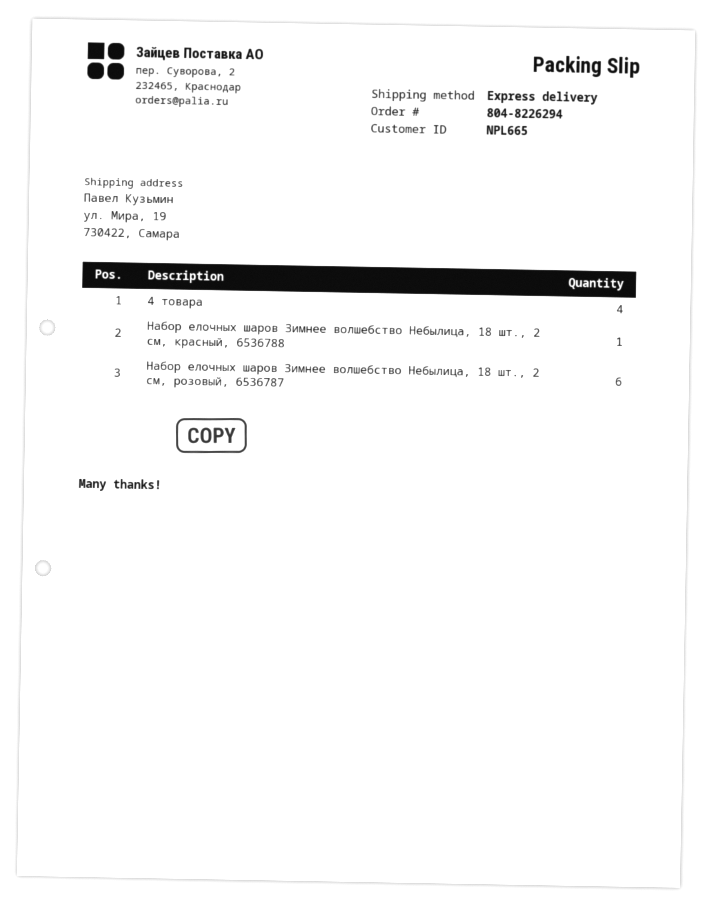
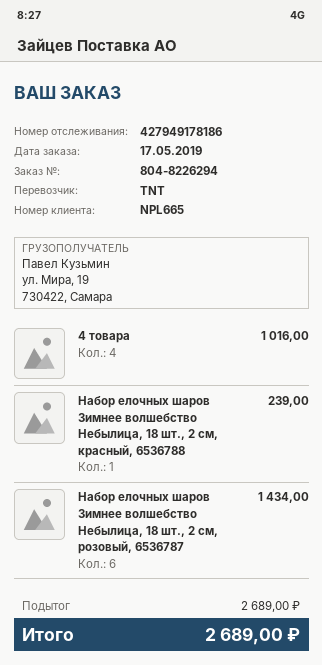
shipping method: express -> TNT

